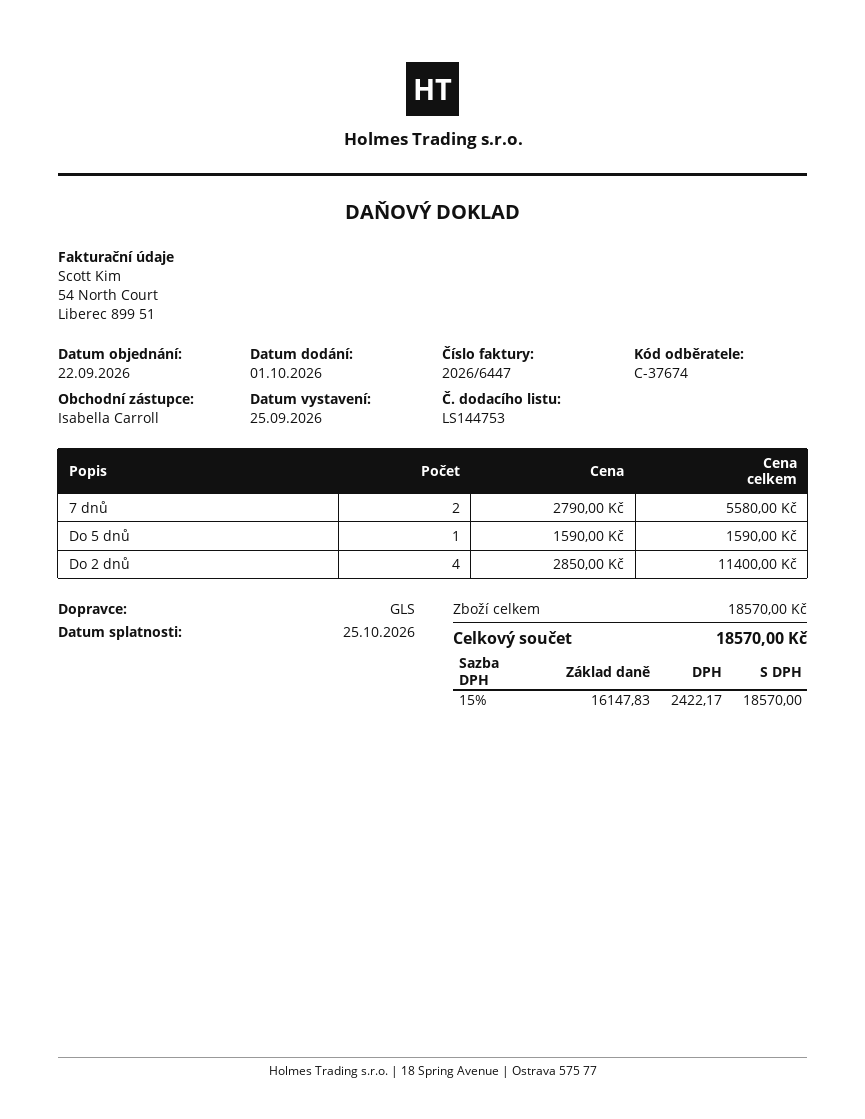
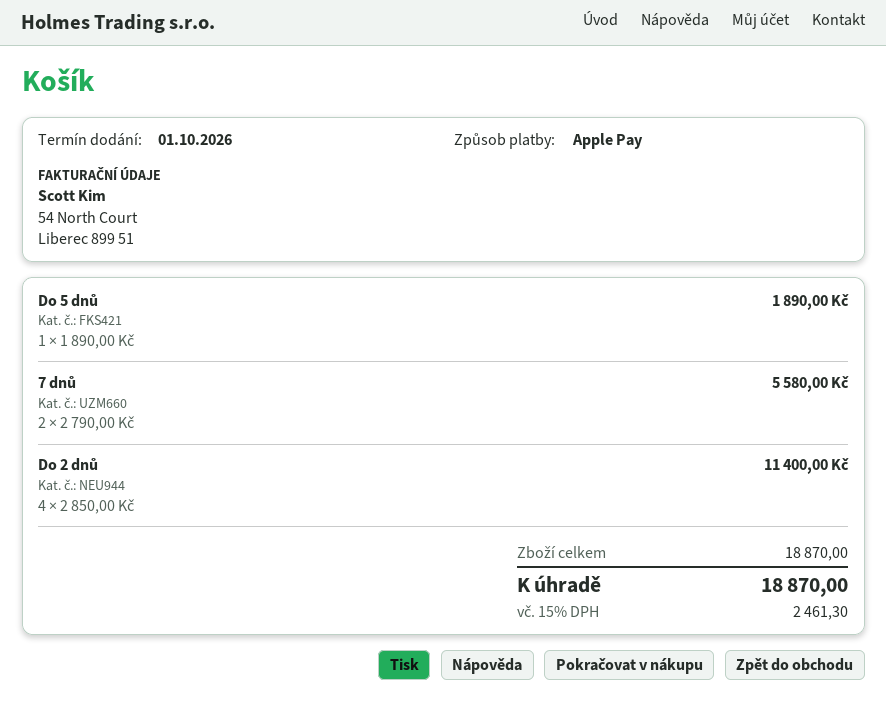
Do 5 dnů: 1 x 1590.00 = 1590.00 -> 1 x 1890.00 = 1890.00
subtotal: 18570.00 -> 18870.00
tax: 15% = 2422.17 -> 15% = 2461.30
total: 18570.00 -> 18870.00

